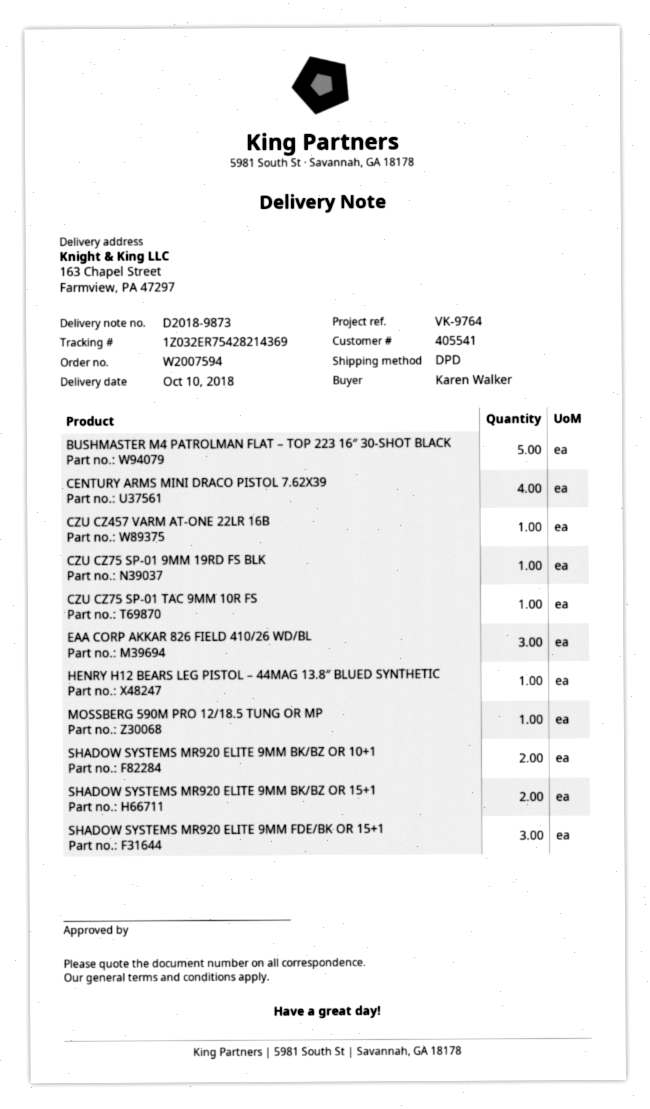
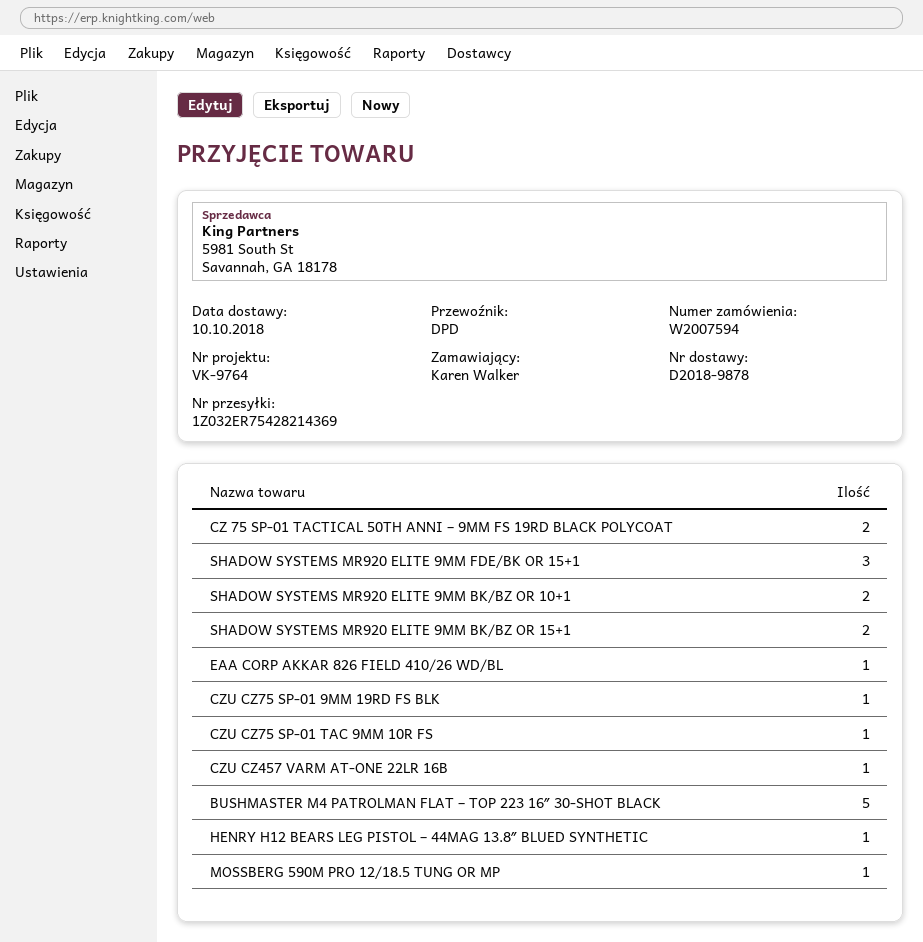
delivery note number: D2018-9873 -> D2018-9878
CENTURY ARMS MINI DRACO PISTOL 7.62X39: 4 -> none
EAA CORP AKKAR 826 FIELD 410/26 WD/BL: 3 -> 1
CZ 75 SP-01 TACTICAL 50TH ANNI – 9MM FS 19RD BLACK POLYCOAT: none -> 2

